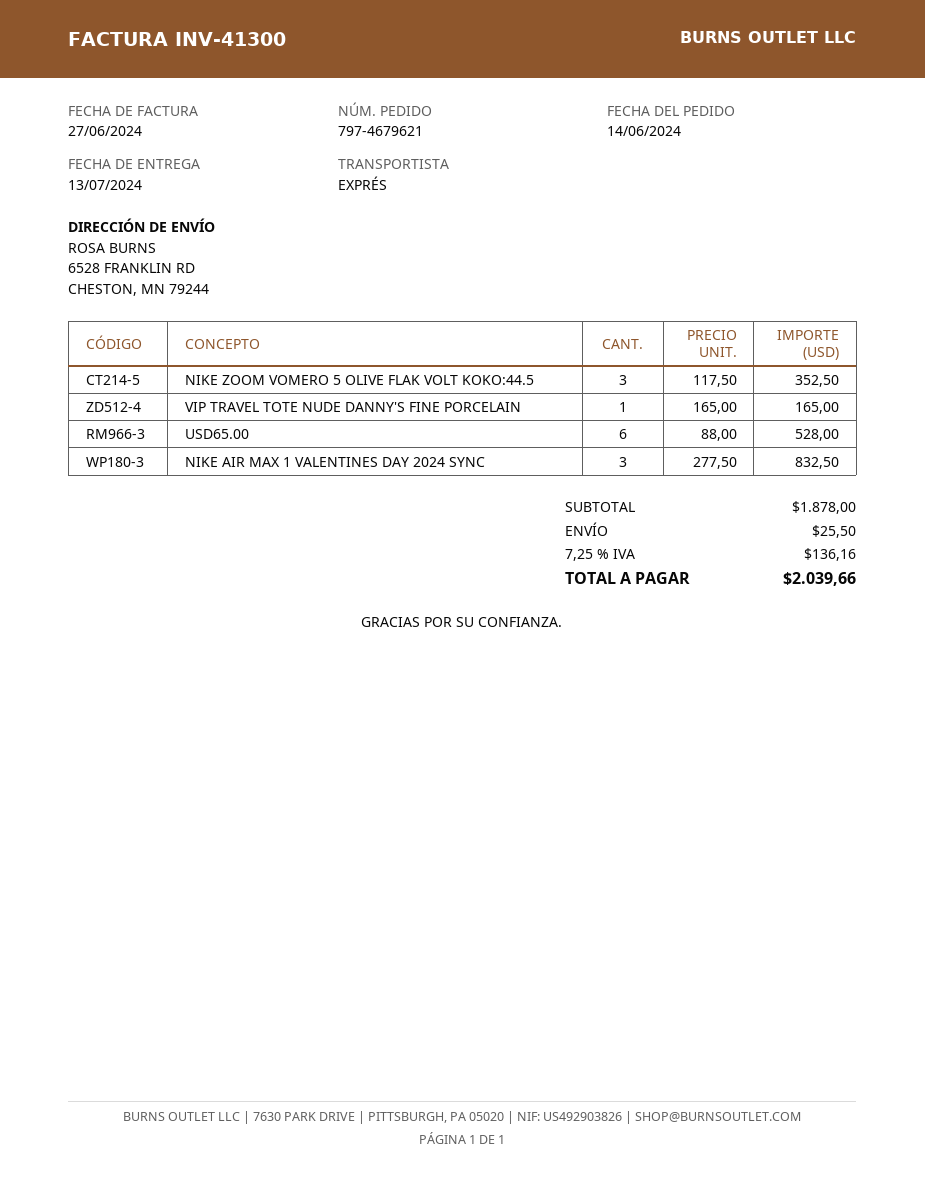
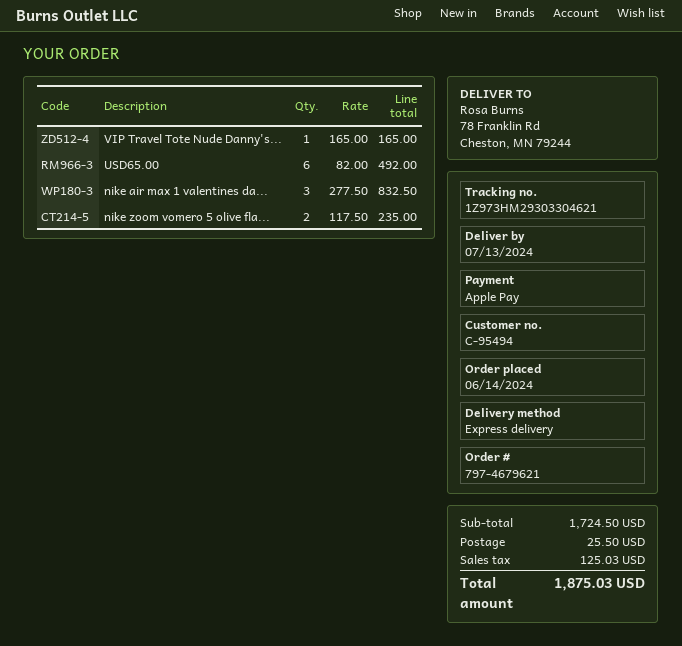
ship to: 6528 FRANKLIN RD, CHESTON, MN 79244 -> 78 Franklin Rd, Cheston, MN 79244
NIKE ZOOM VOMERO 5 OLIVE FLAK VOLT KOKO:44.5: 3 x 117.50 = 352.50 -> 2 x 117.50 = 235.00
USD65.00: 6 x 88.00 = 528.00 -> 6 x 82.00 = 492.00
subtotal: 1878.00 -> 1724.50
tax: 136.16 -> 125.03
total: 2039.66 -> 1875.03

